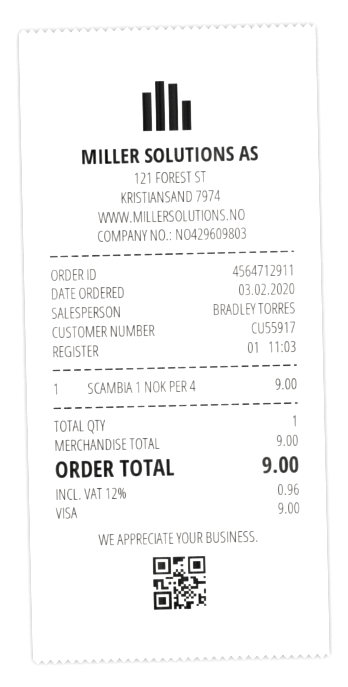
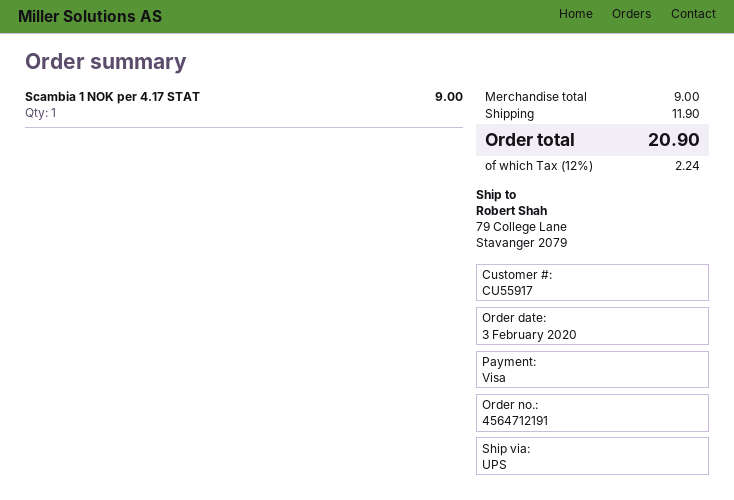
order number: 4564712911 -> 4564712191
shipping: none -> 11.90
tax: 12% = 0.96 -> 12% = 2.24
total: 9.00 -> 20.90

